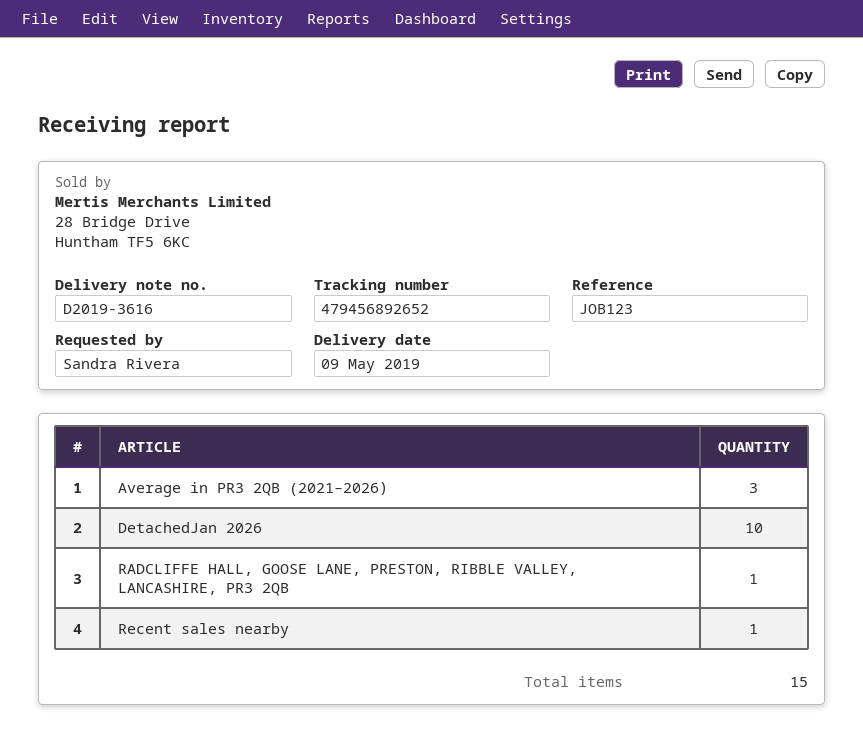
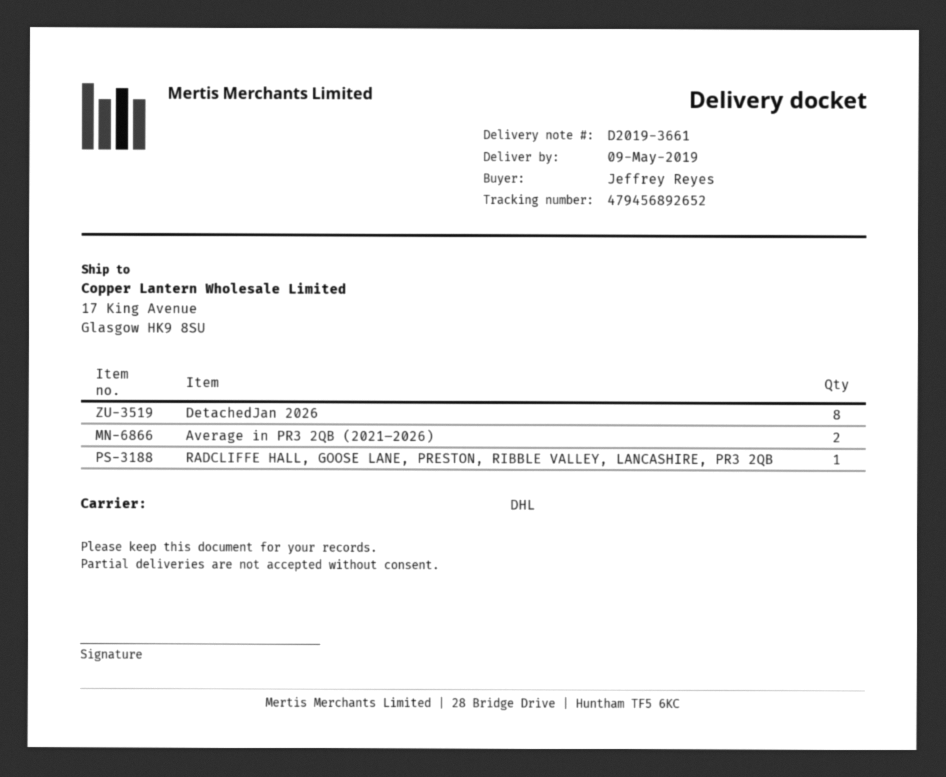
delivery note number: D2019-3616 -> D2019-3661
ordered by: Sandra Rivera -> Jeffrey Reyes
Average in PR3 2QB (2021–2026): 3 -> 2
DetachedJan 2026: 10 -> 8
Recent sales nearby: 1 -> none

